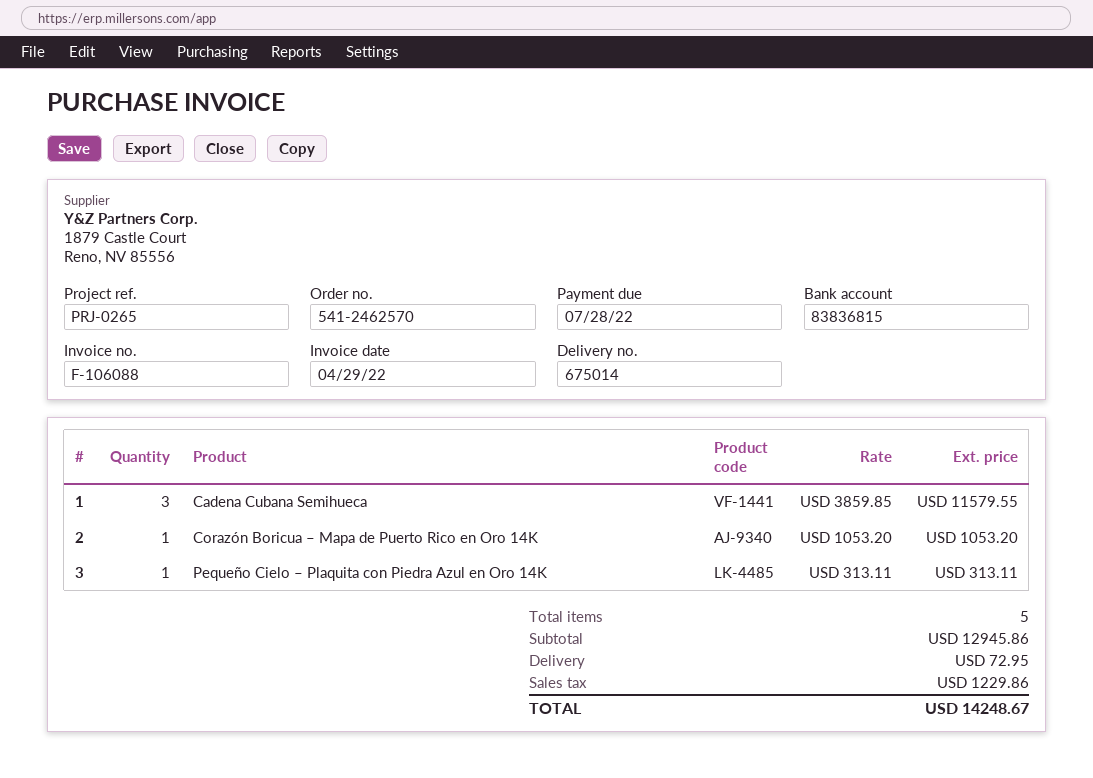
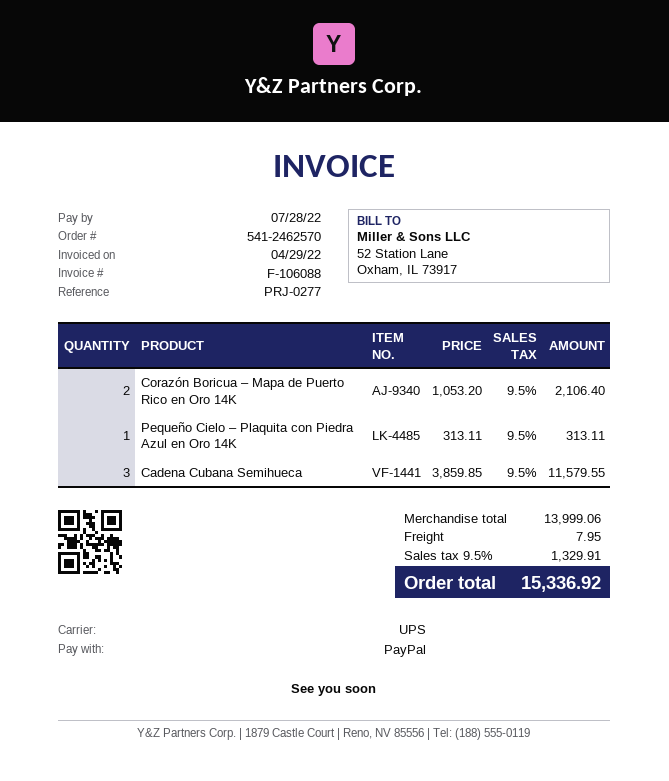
reference: PRJ-0265 -> PRJ-0277
Corazón Boricua – Mapa de Puerto Rico en Oro 14K: 1 x 1053.20 = 1053.20 -> 2 x 1053.20 = 2106.40
subtotal: 12945.86 -> 13999.06
shipping: 72.95 -> 7.95
tax: 1229.86 -> 1329.91
total: 14248.67 -> 15336.92

